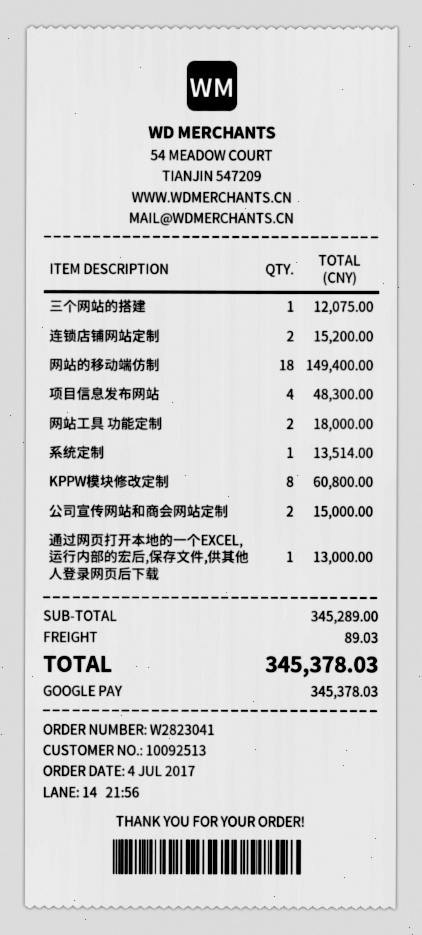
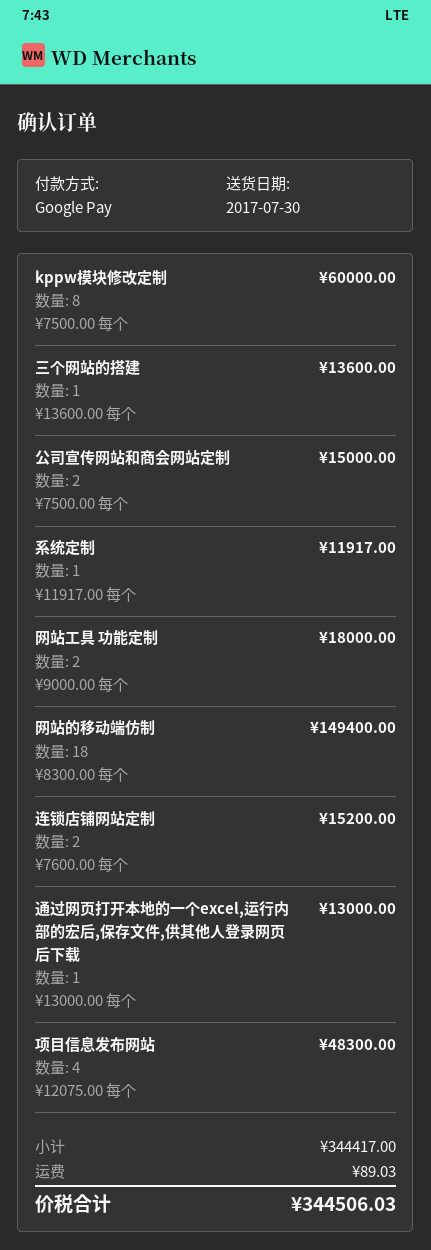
三个网站的搭建: 1 for 12075.00 -> 1 for 13600.00
系统定制: 1 for 13514.00 -> 1 for 11917.00
KPPW模块修改定制: 8 for 60800.00 -> 8 for 60000.00
subtotal: 345289.00 -> 344417.00
total: 345378.03 -> 344506.03

